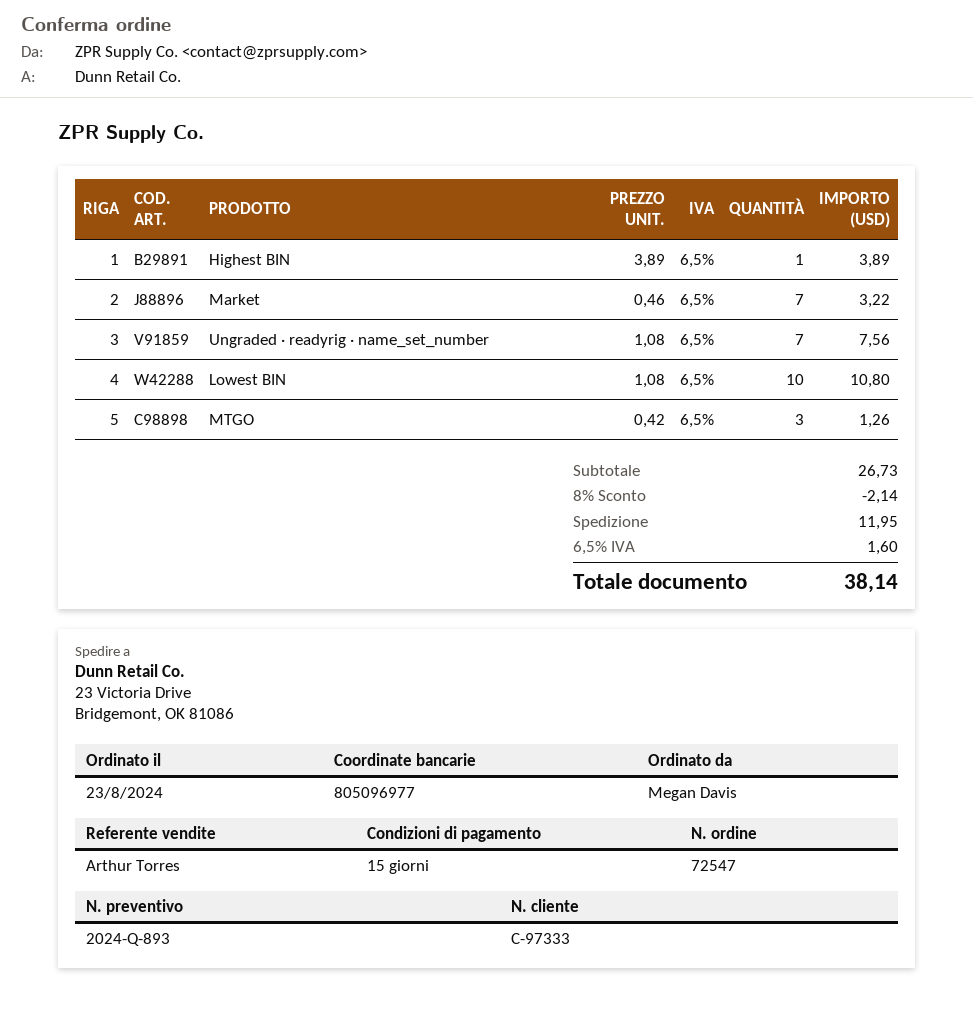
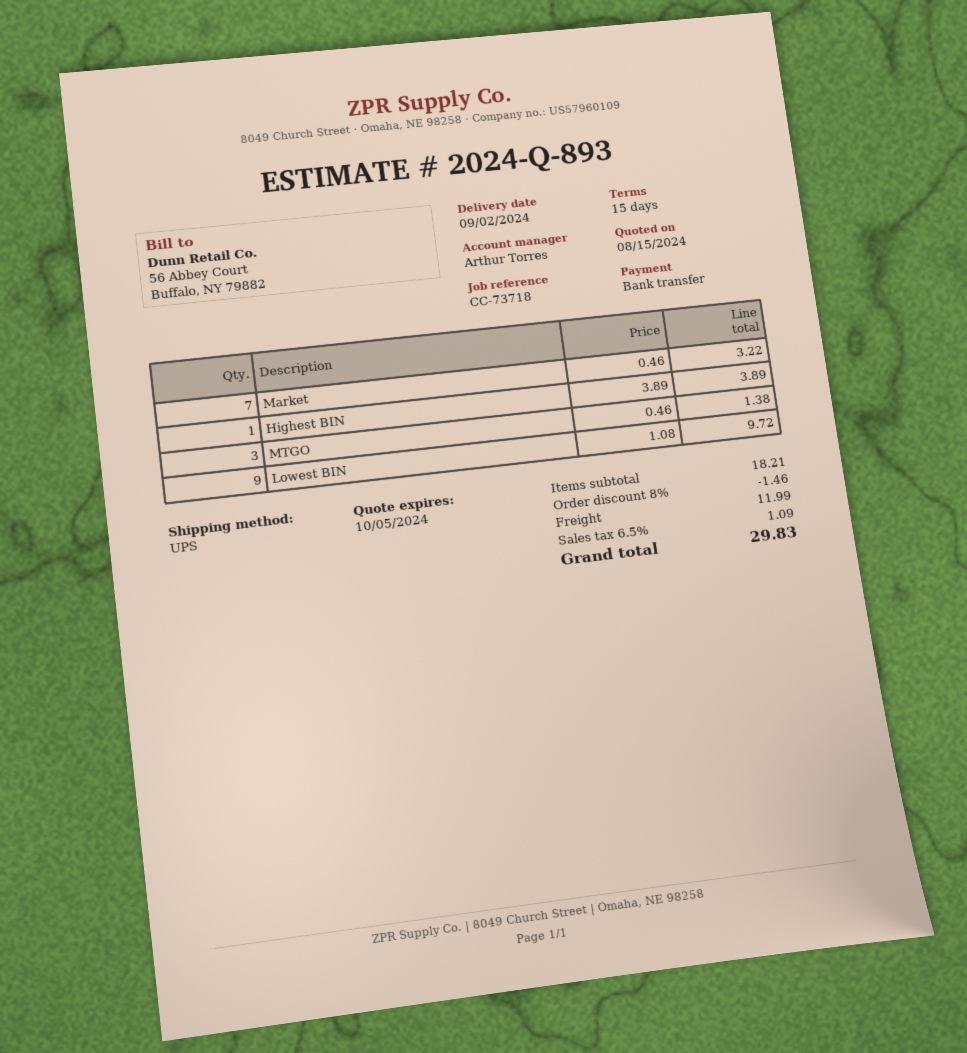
Ungraded · readyrig · name_set_number: 7 x 1.08 = 7.56 -> none
Lowest BIN: 10 x 1.08 = 10.80 -> 9 x 1.08 = 9.72
MTGO: 3 x 0.42 = 1.26 -> 3 x 0.46 = 1.38
subtotal: 26.73 -> 18.21
discount: 8% = 2.14 -> 8% = 1.46
shipping: 11.95 -> 11.99
tax: 6.5% = 1.60 -> 6.5% = 1.09
total: 38.14 -> 29.83

